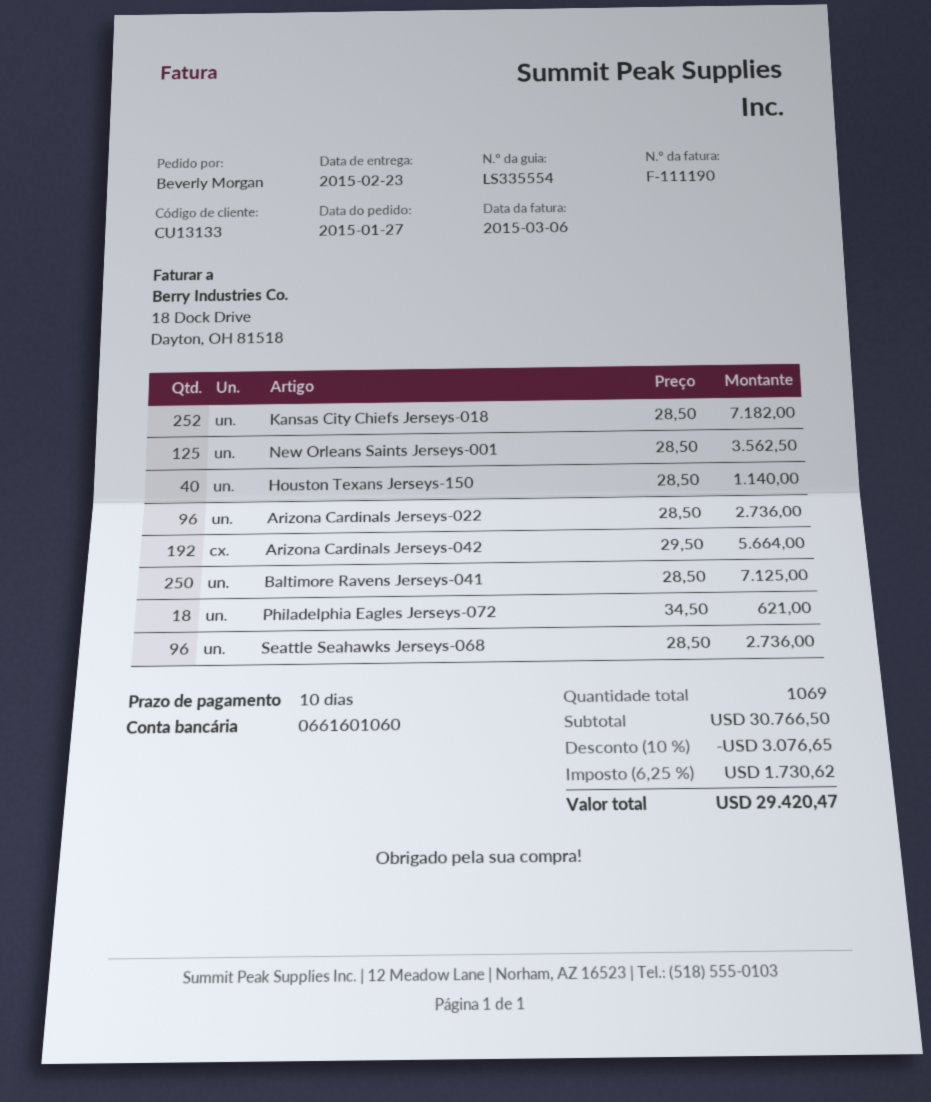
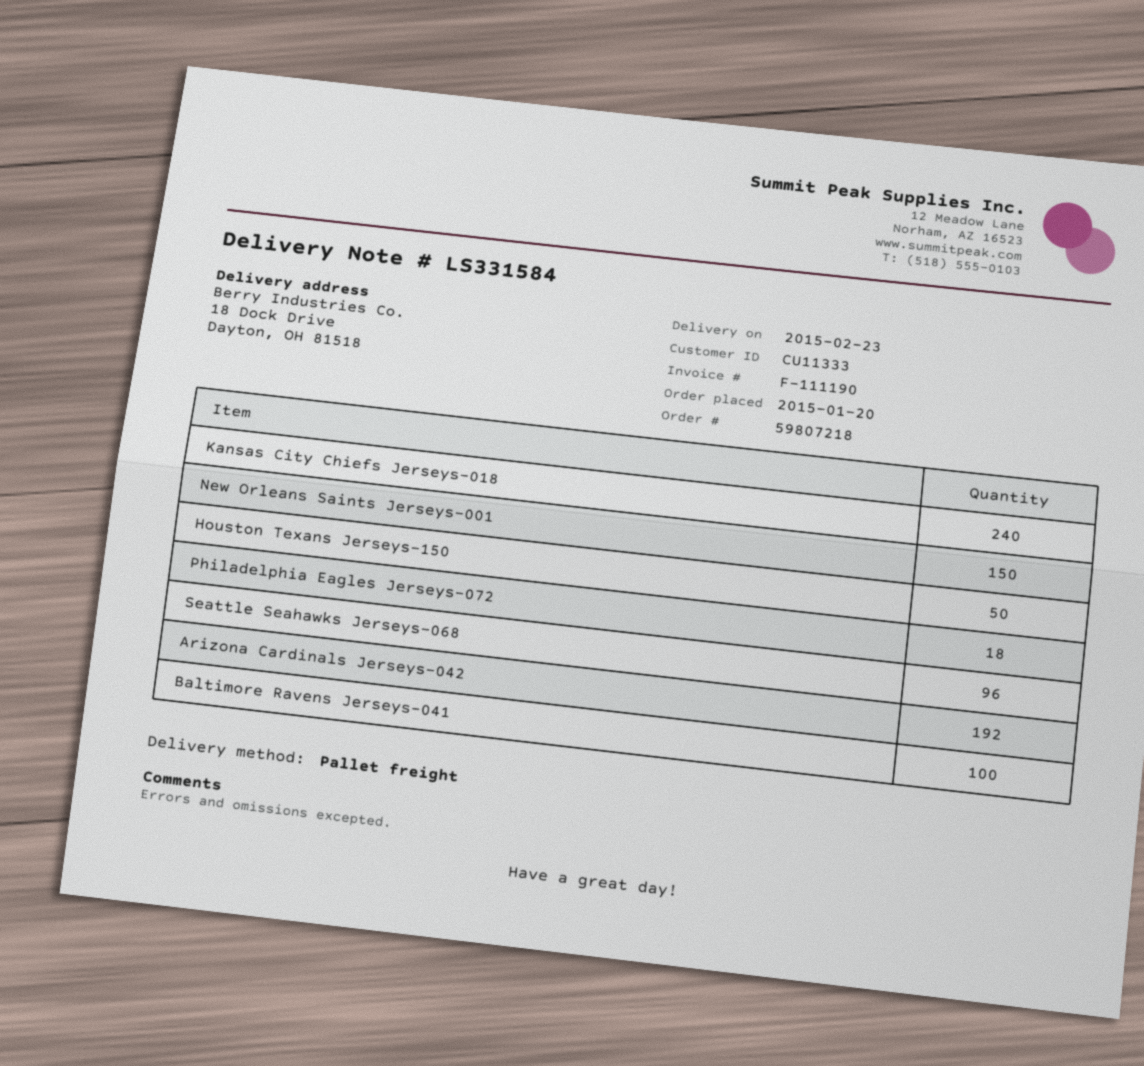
order date: 2015-01-27 -> 2015-01-20
delivery note number: LS335554 -> LS331584
customer number: CU13133 -> CU11333
Kansas City Chiefs Jerseys-018: 252 -> 240
New Orleans Saints Jerseys-001: 125 -> 150
Houston Texans Jerseys-150: 40 -> 50
Arizona Cardinals Jerseys-022: 96 -> none
Baltimore Ravens Jerseys-041: 250 -> 100

